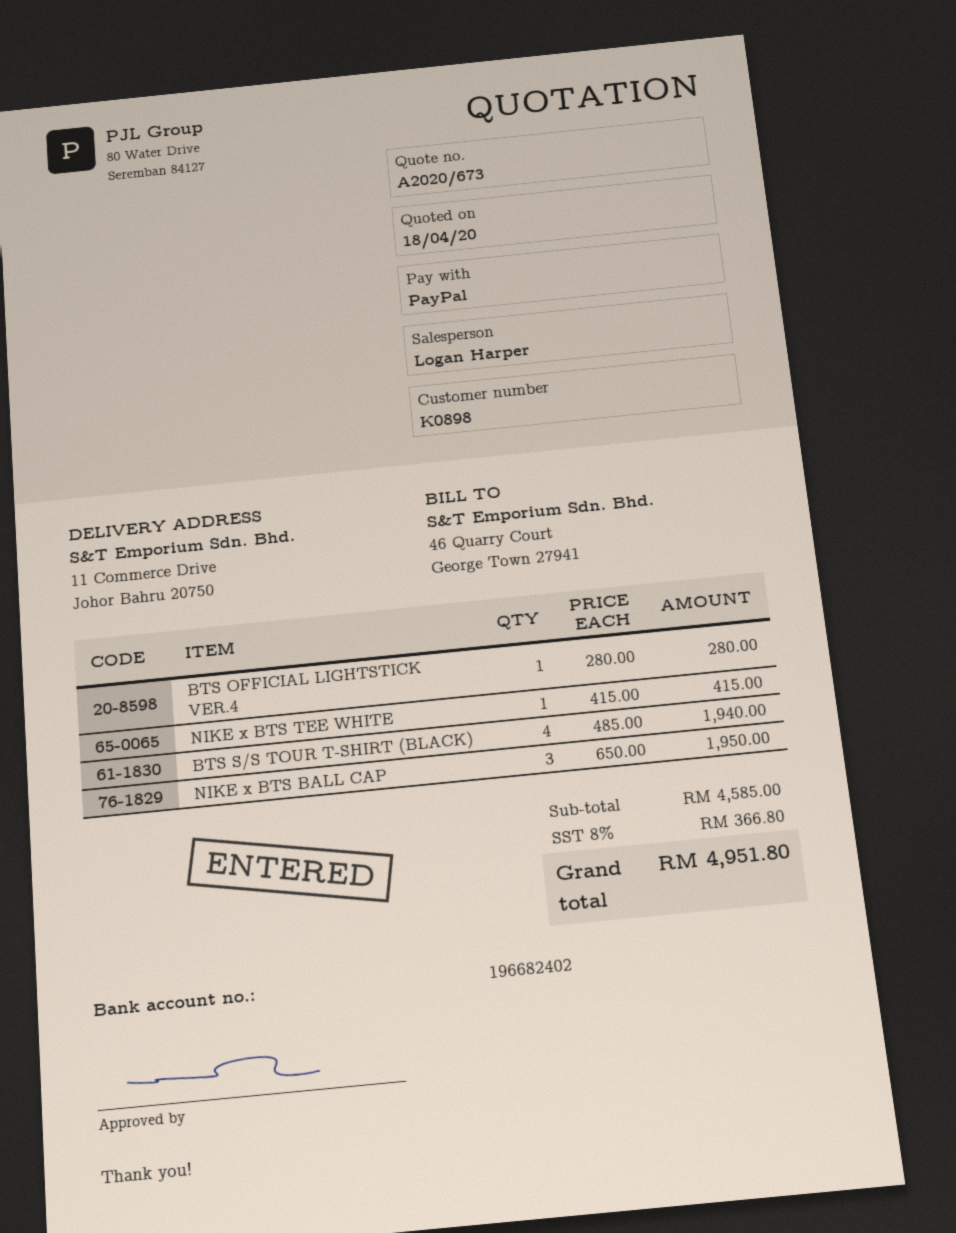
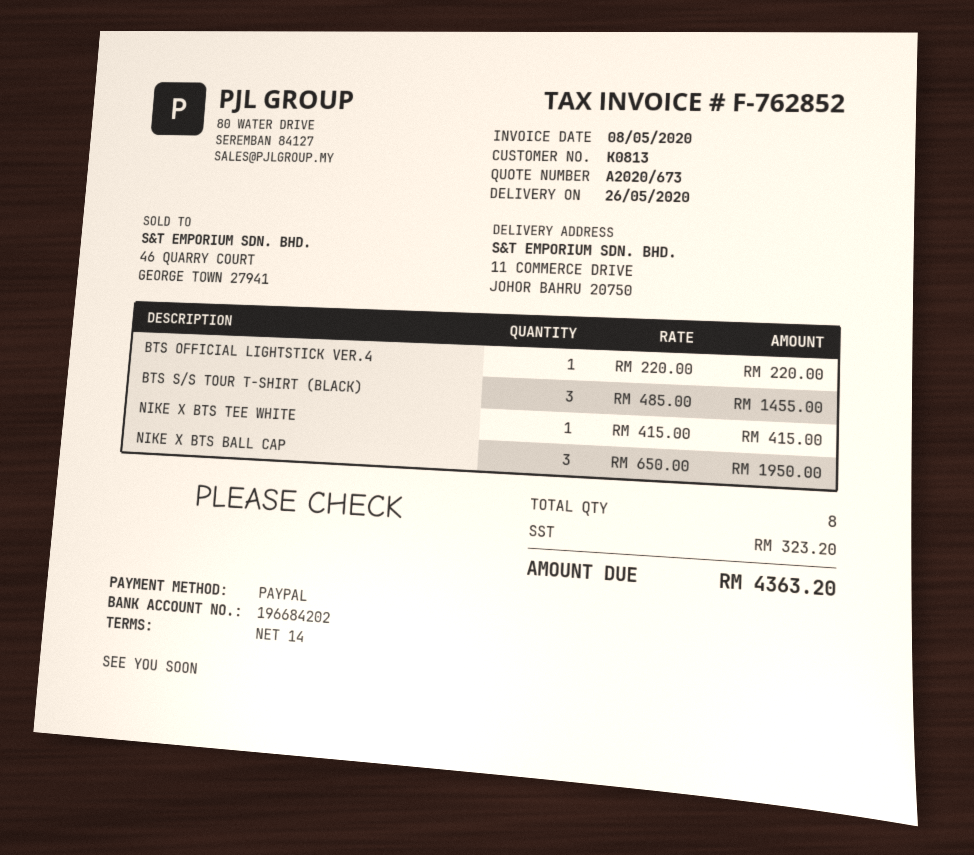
customer number: K0898 -> K0813
bank account: 196682402 -> 196684202
BTS OFFICIAL LIGHTSTICK VER.4: 1 x 280.00 = 280.00 -> 1 x 220.00 = 220.00
BTS S/S TOUR T-SHIRT (BLACK): 4 x 485.00 = 1940.00 -> 3 x 485.00 = 1455.00
tax: 366.80 -> 323.20
total: 4951.80 -> 4363.20

